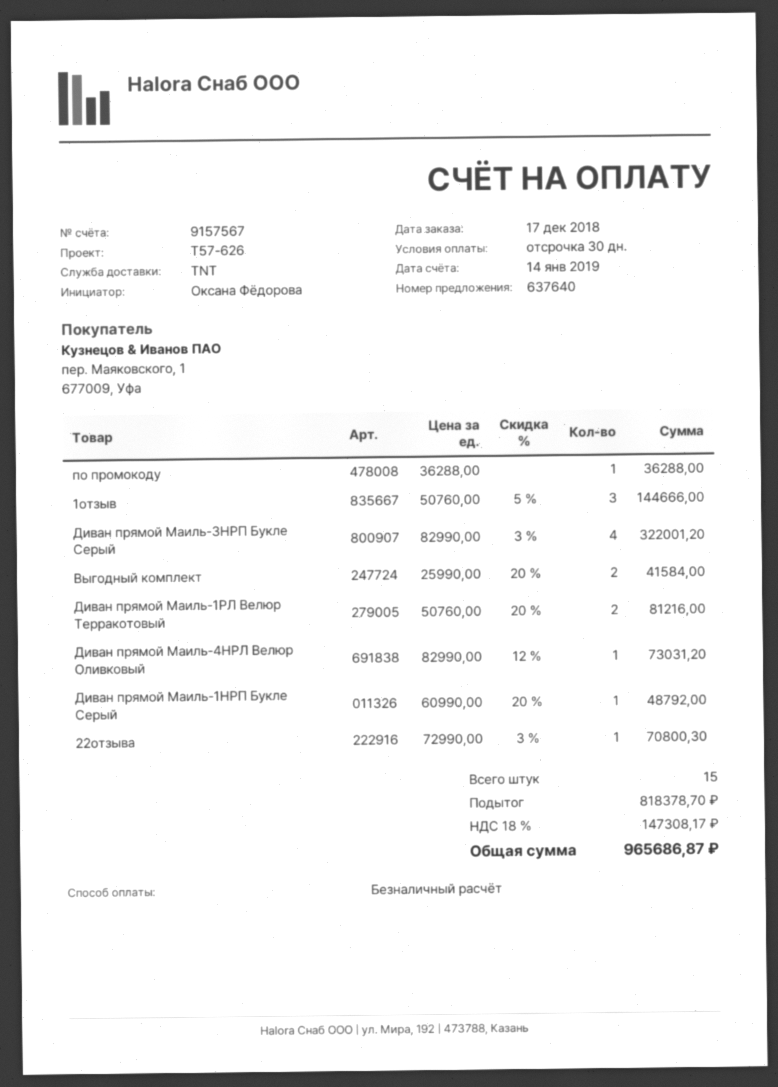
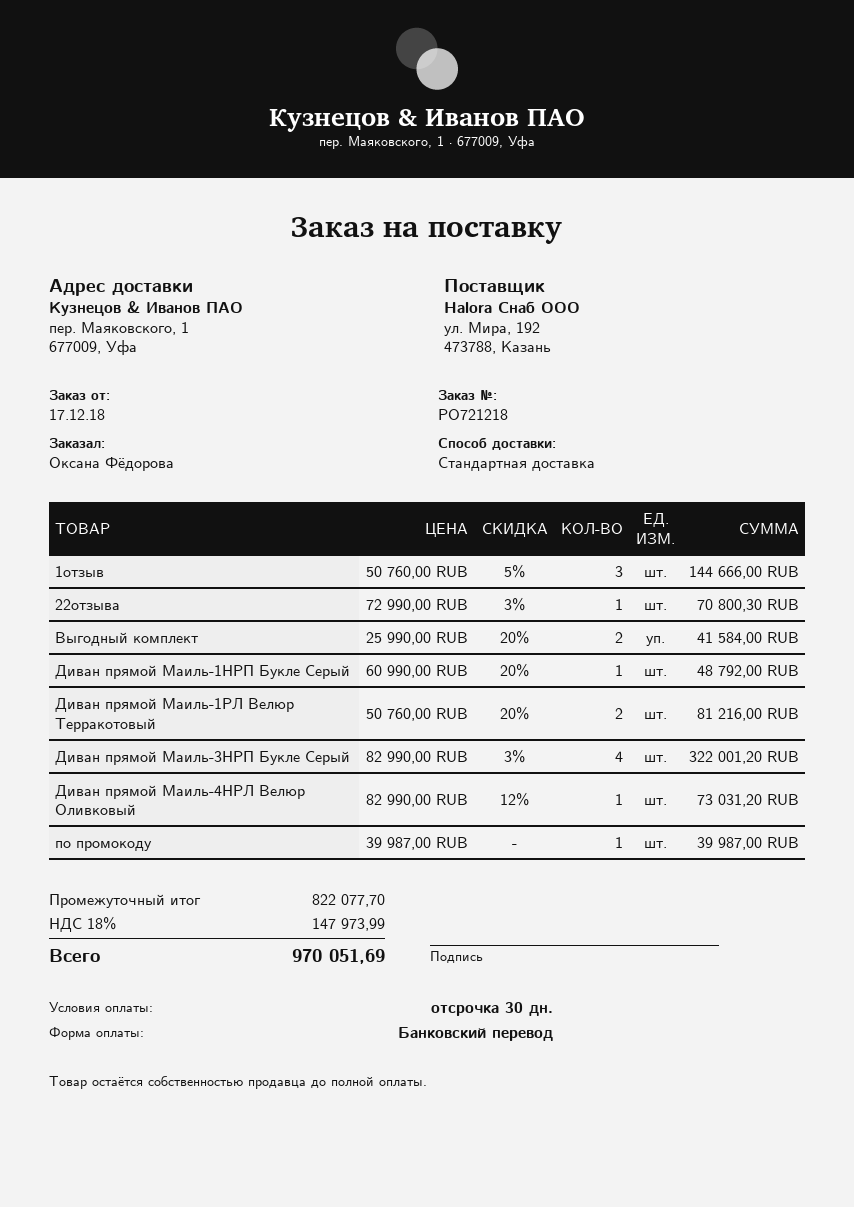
shipping method: TNT -> standard
по промокоду: 1 x 36288.00 = 36288.00 -> 1 x 39987.00 = 39987.00
subtotal: 818378.70 -> 822077.70
tax: 18% = 147308.17 -> 18% = 147973.99
total: 965686.87 -> 970051.69

